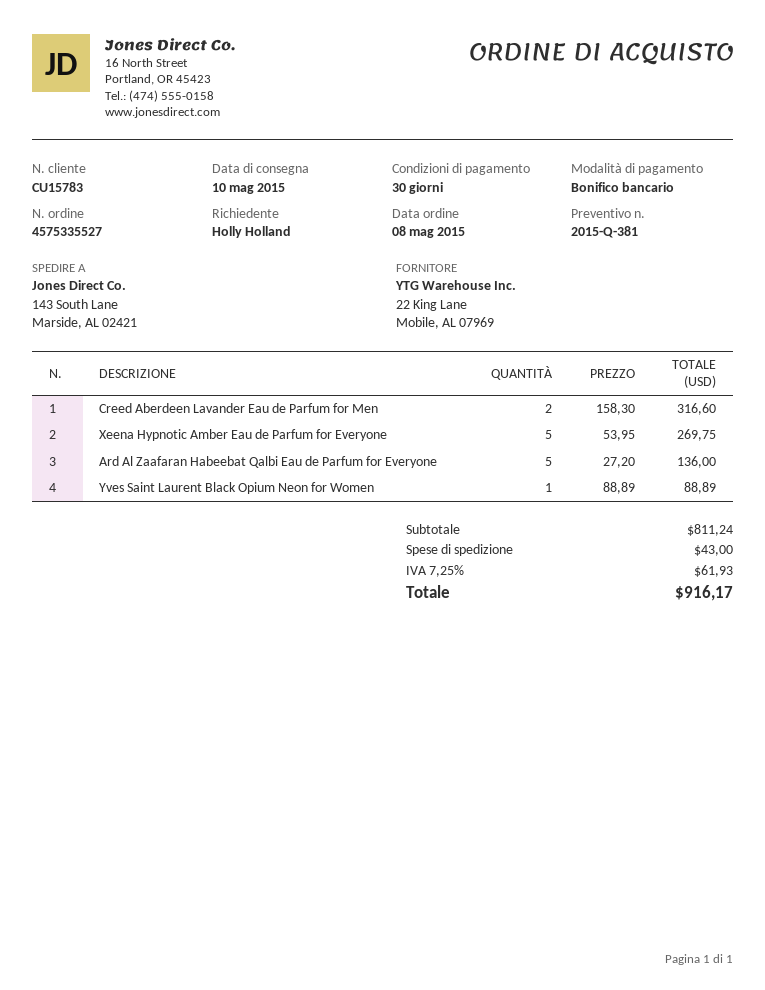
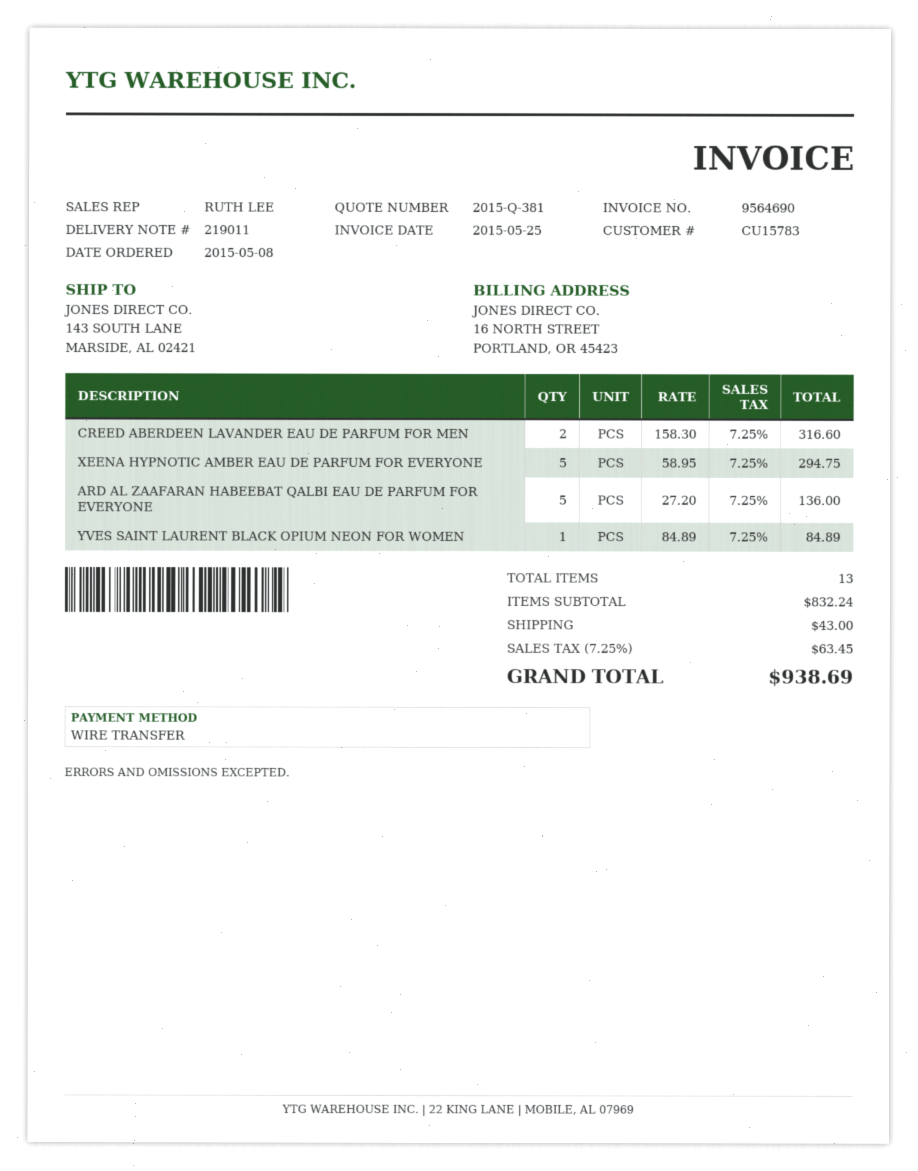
Xeena Hypnotic Amber Eau de Parfum for Everyone: 5 x 53.95 = 269.75 -> 5 x 58.95 = 294.75
Yves Saint Laurent Black Opium Neon for Women: 1 x 88.89 = 88.89 -> 1 x 84.89 = 84.89
subtotal: 811.24 -> 832.24
tax: 7.25% = 61.93 -> 7.25% = 63.45
total: 916.17 -> 938.69

